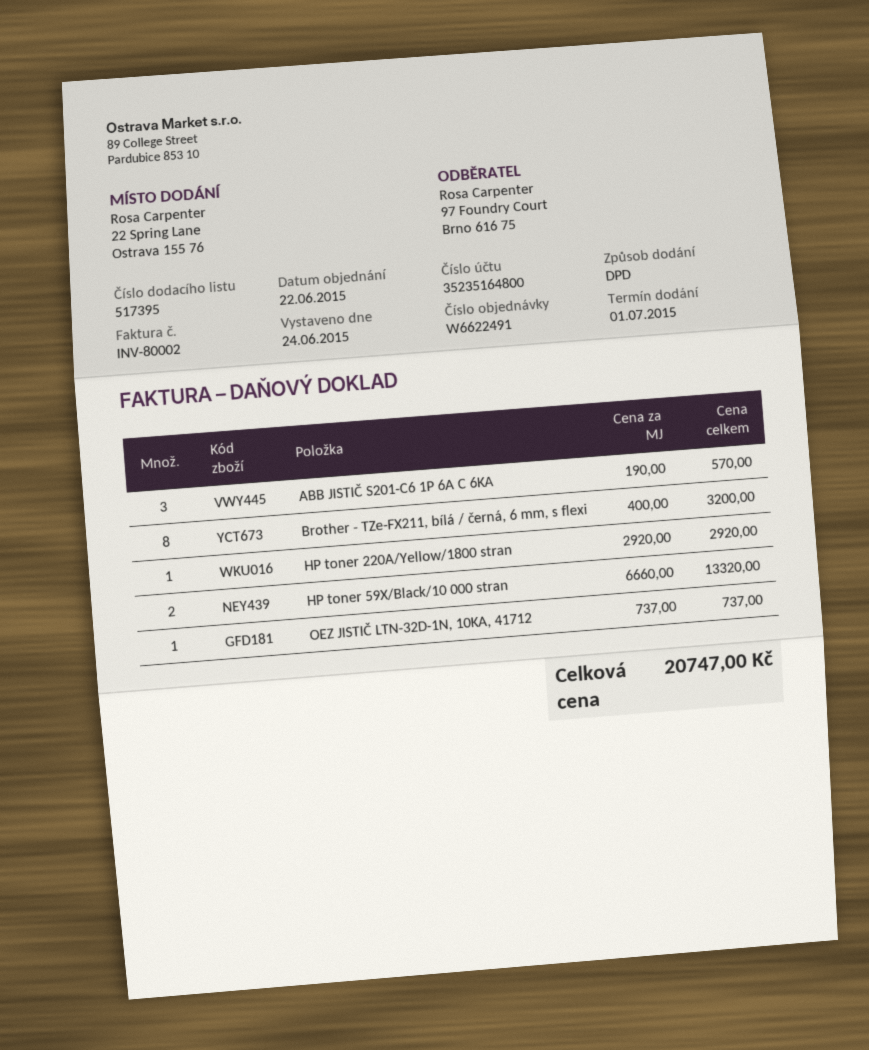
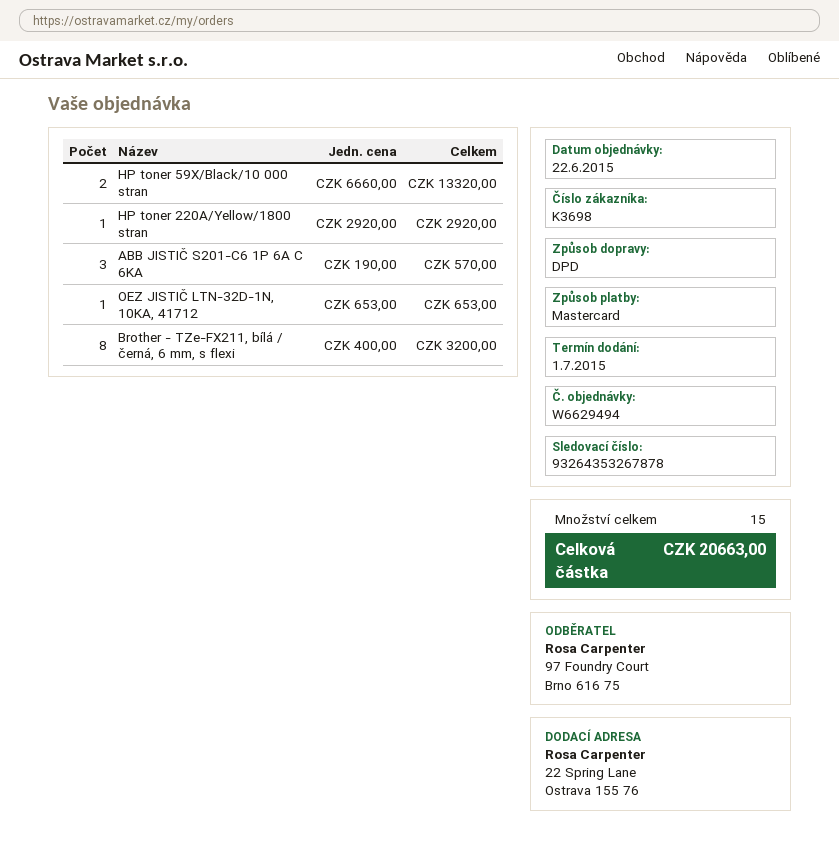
order number: W6622491 -> W6629494
OEZ JISTIČ LTN-32D-1N, 10KA, 41712: 1 x 737.00 = 737.00 -> 1 x 653.00 = 653.00
total: 20747.00 -> 20663.00

